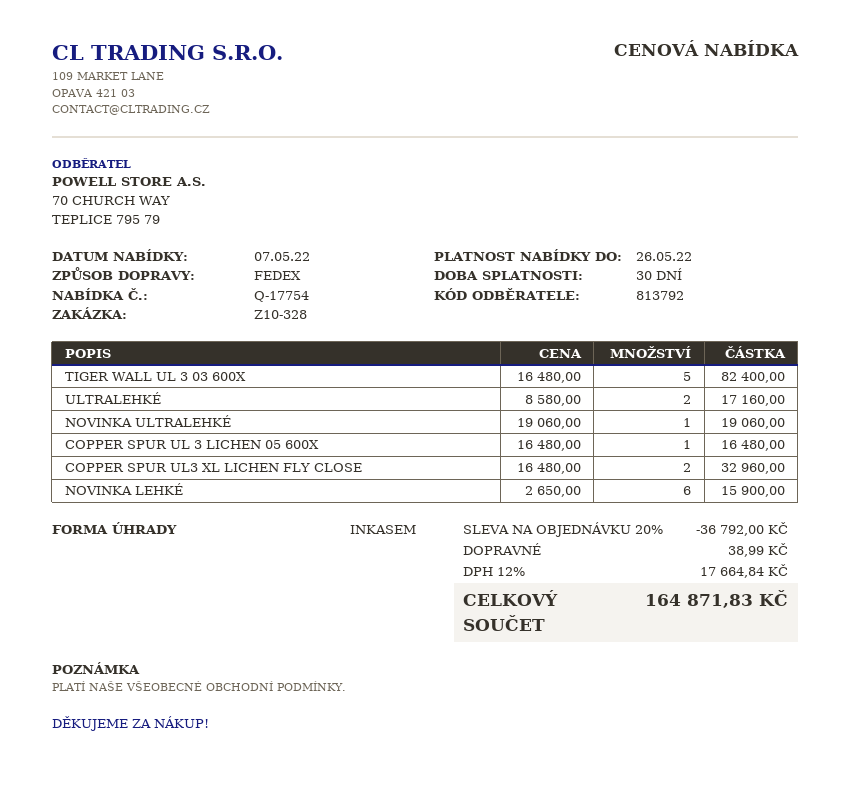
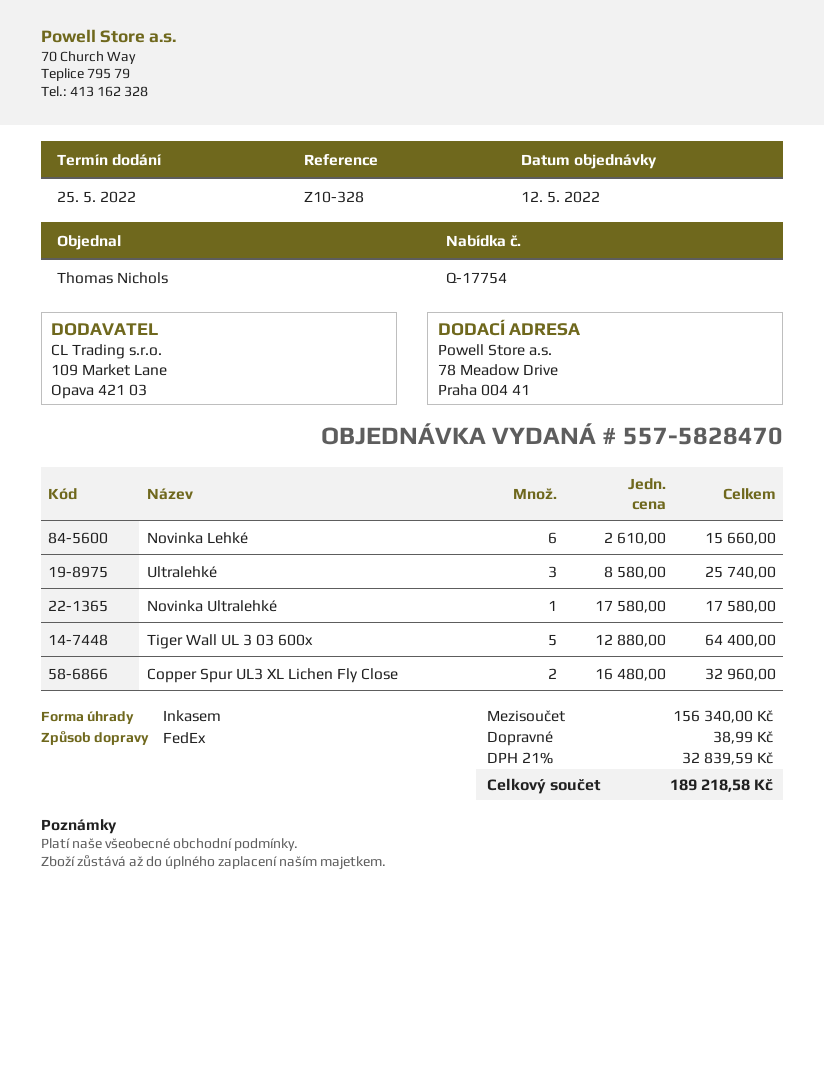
TIGER WALL UL 3 03 600X: 5 x 16480.00 = 82400.00 -> 5 x 12880.00 = 64400.00
ULTRALEHKÉ: 2 x 8580.00 = 17160.00 -> 3 x 8580.00 = 25740.00
NOVINKA ULTRALEHKÉ: 1 x 19060.00 = 19060.00 -> 1 x 17580.00 = 17580.00
COPPER SPUR UL 3 LICHEN 05 600X: 1 x 16480.00 = 16480.00 -> none
NOVINKA LEHKÉ: 6 x 2650.00 = 15900.00 -> 6 x 2610.00 = 15660.00
discount: 20% = 36792.00 -> none
tax: 12% = 17664.84 -> 21% = 32839.59
total: 164871.83 -> 189218.58

